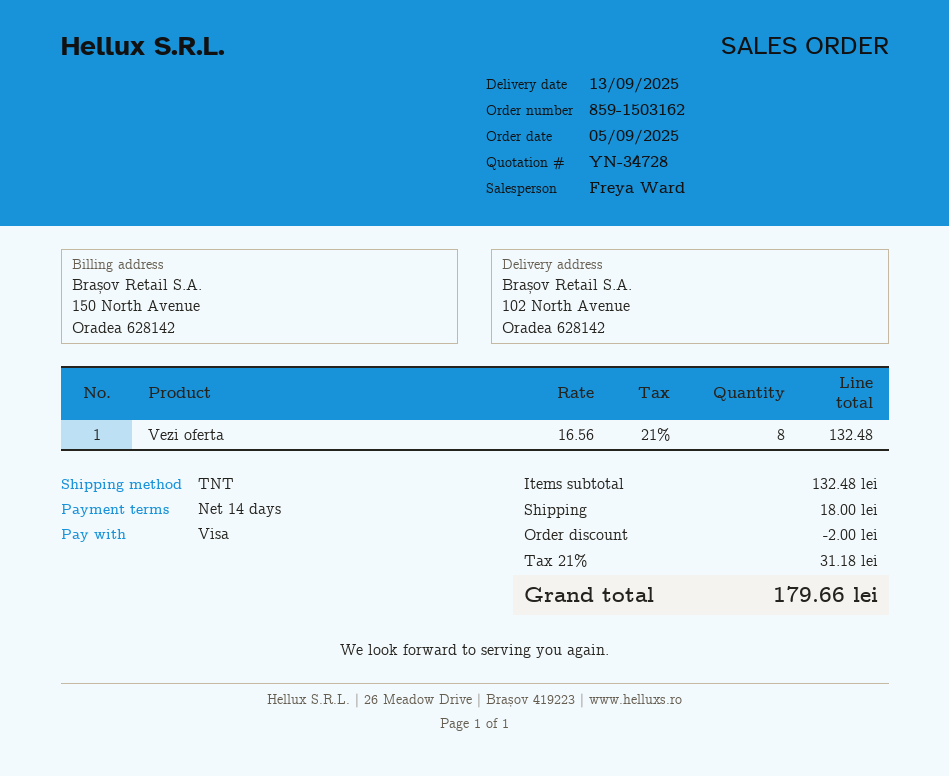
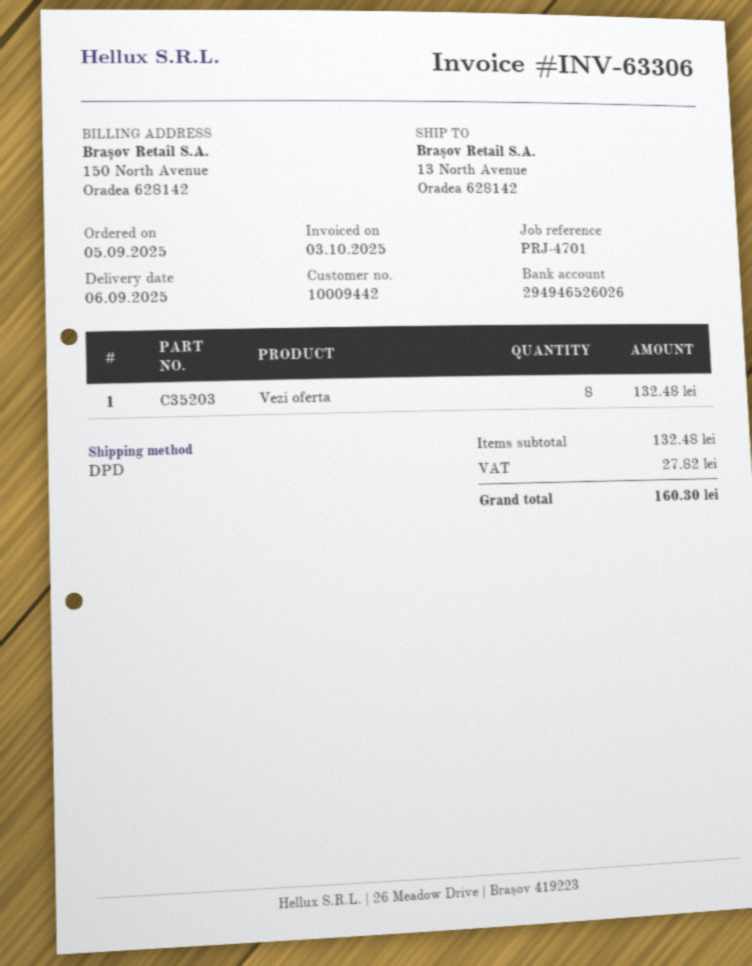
delivery date: 2025-09-13 -> 2025-09-06
shipping method: TNT -> DPD
ship to: 102 North Avenue, Oradea 628142 -> 13 North Avenue, Oradea 628142
discount: 2.00 -> none
shipping: 18.00 -> none
tax: 31.18 -> 27.82
total: 179.66 -> 160.30

